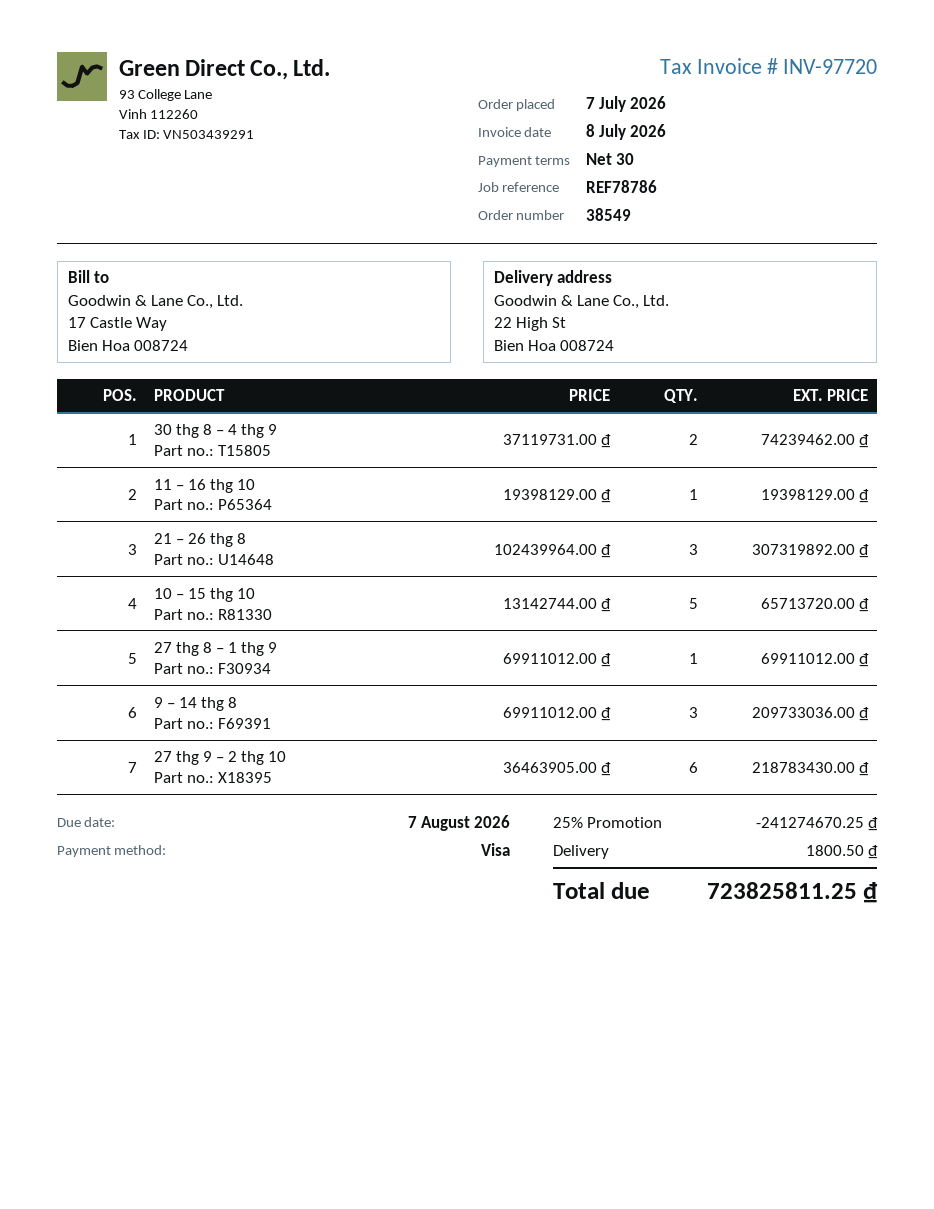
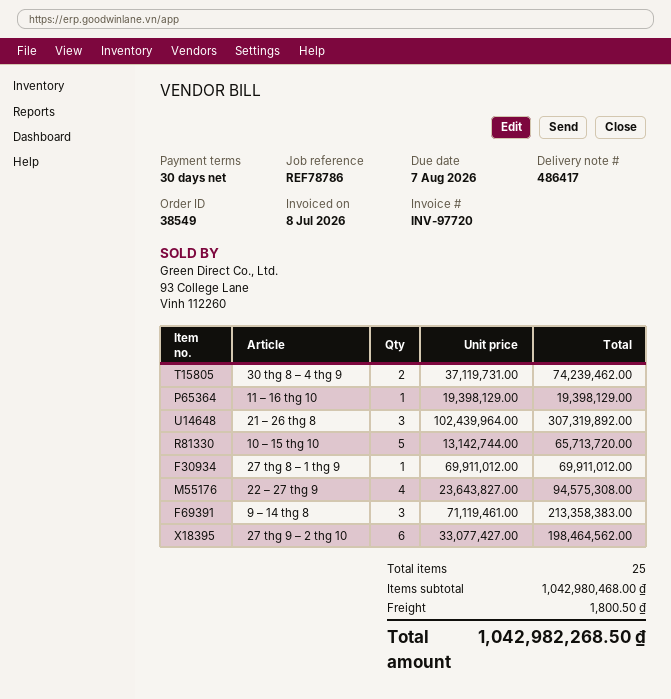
9 – 14 thg 8: 3 x 69911012.00 = 209733036.00 -> 3 x 71119461.00 = 213358383.00
27 thg 9 – 2 thg 10: 6 x 36463905.00 = 218783430.00 -> 6 x 33077427.00 = 198464562.00
22 – 27 thg 9: none -> 4 x 23643827.00 = 94575308.00
discount: 25% = 241274670.25 -> none
total: 723825811.25 -> 1042982268.50

